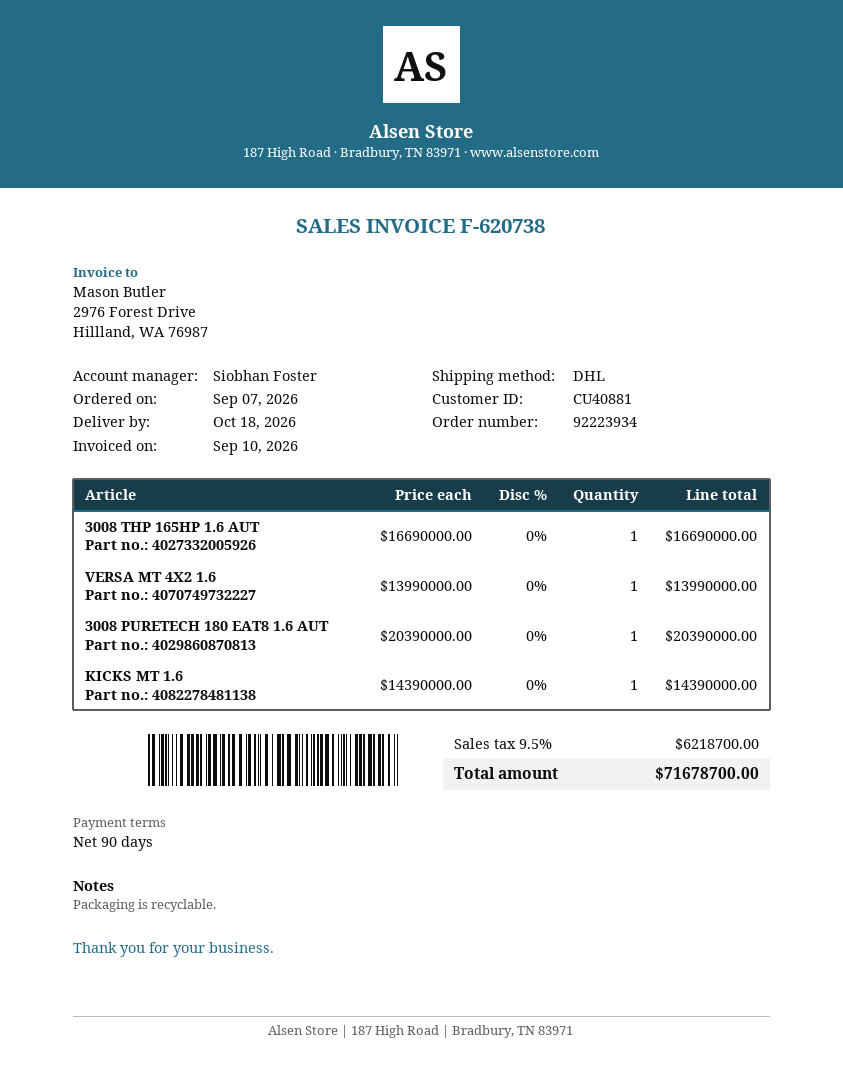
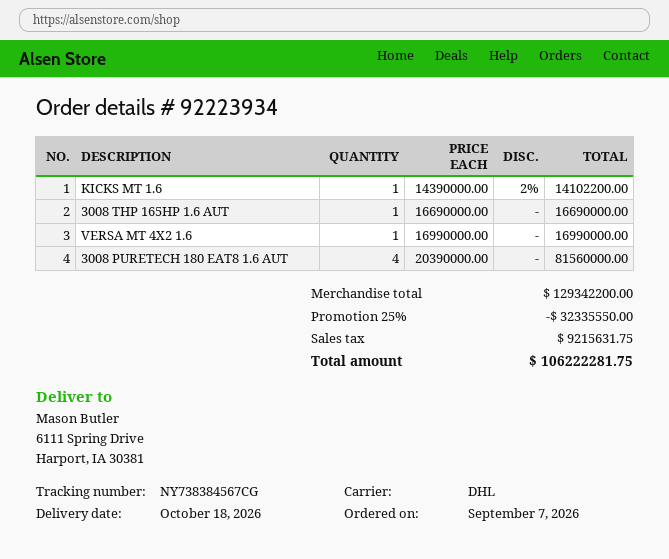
VERSA MT 4X2 1.6: 1 x 13990000.00 = 13990000.00 -> 1 x 16990000.00 = 16990000.00
3008 PURETECH 180 EAT8 1.6 AUT: 1 x 20390000.00 = 20390000.00 -> 4 x 20390000.00 = 81560000.00
KICKS MT 1.6: 1 x 14390000.00 = 14390000.00 -> 1 x 14390000.00 - 2% = 14102200.00
discount: none -> 25% = 32335550.00
tax: 6218700.00 -> 9215631.75
total: 71678700.00 -> 106222281.75

